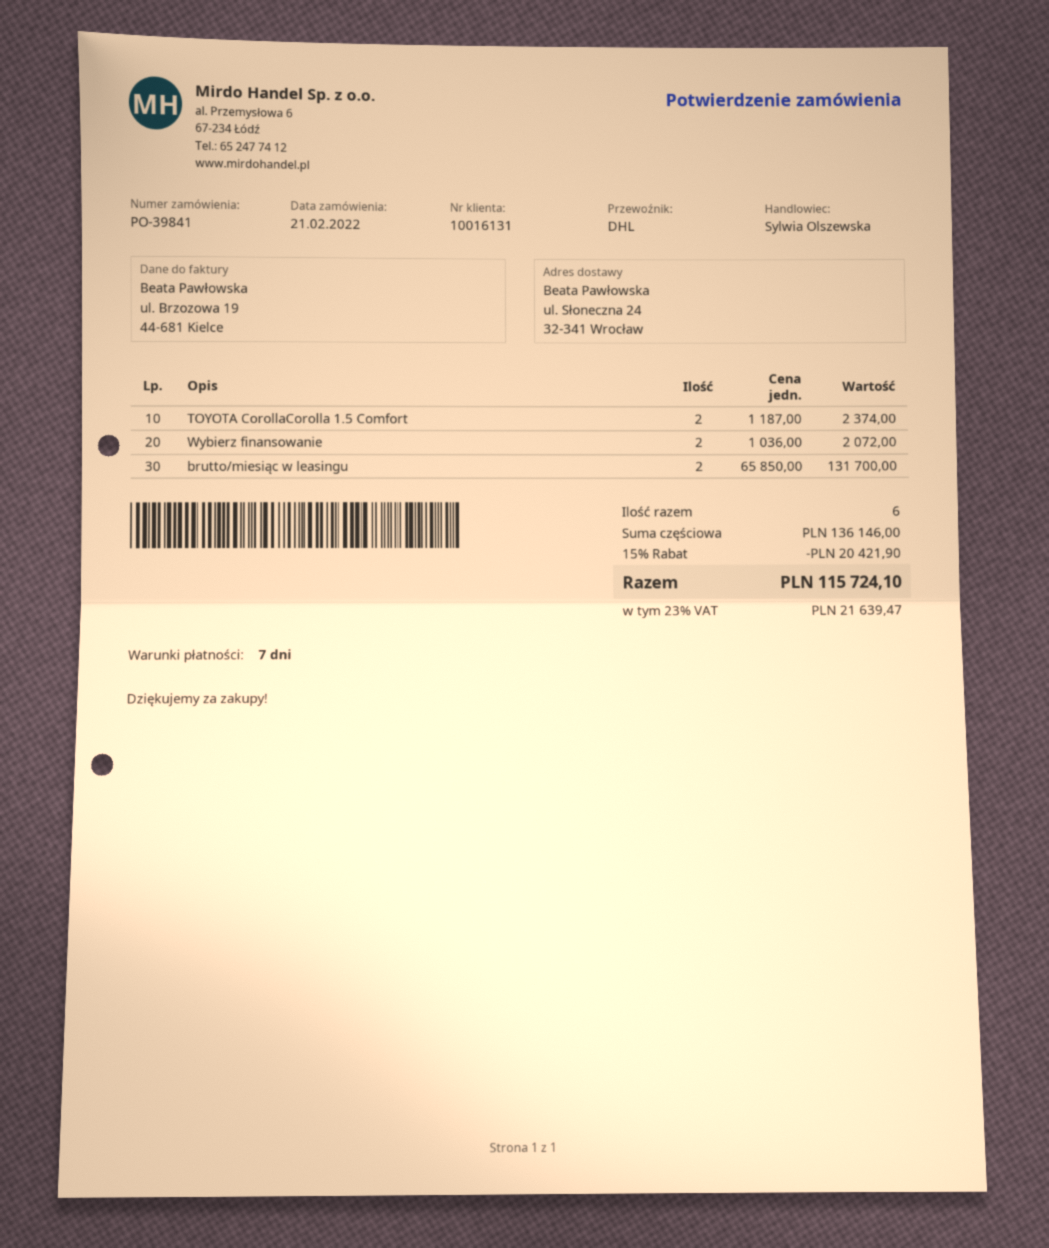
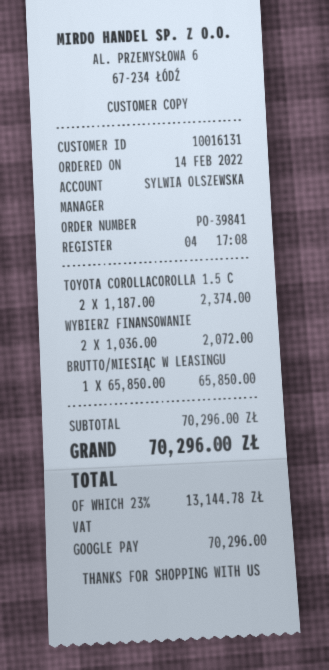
order date: 2022-02-21 -> 2022-02-14
brutto/miesiąc w leasingu: 2 x 65850.00 = 131700.00 -> 1 x 65850.00 = 65850.00
subtotal: 136146.00 -> 70296.00
discount: 15% = 20421.90 -> none
tax: 23% = 21639.47 -> 23% = 13144.78
total: 115724.10 -> 70296.00

